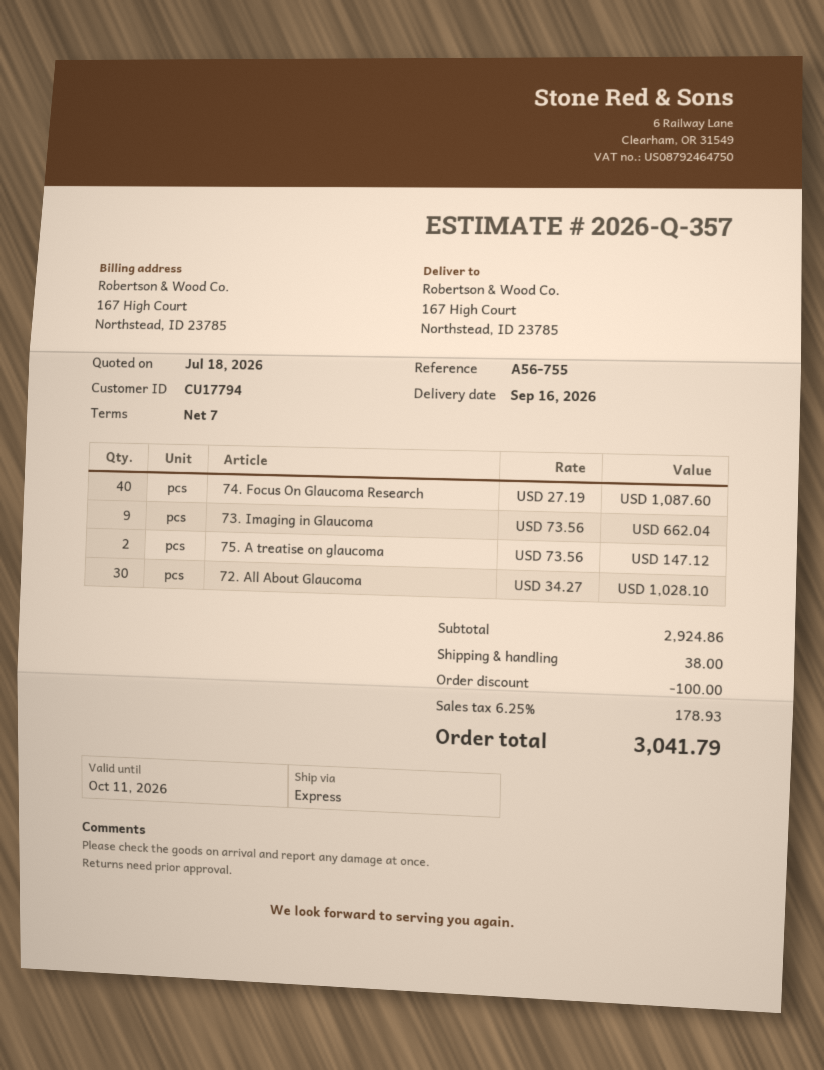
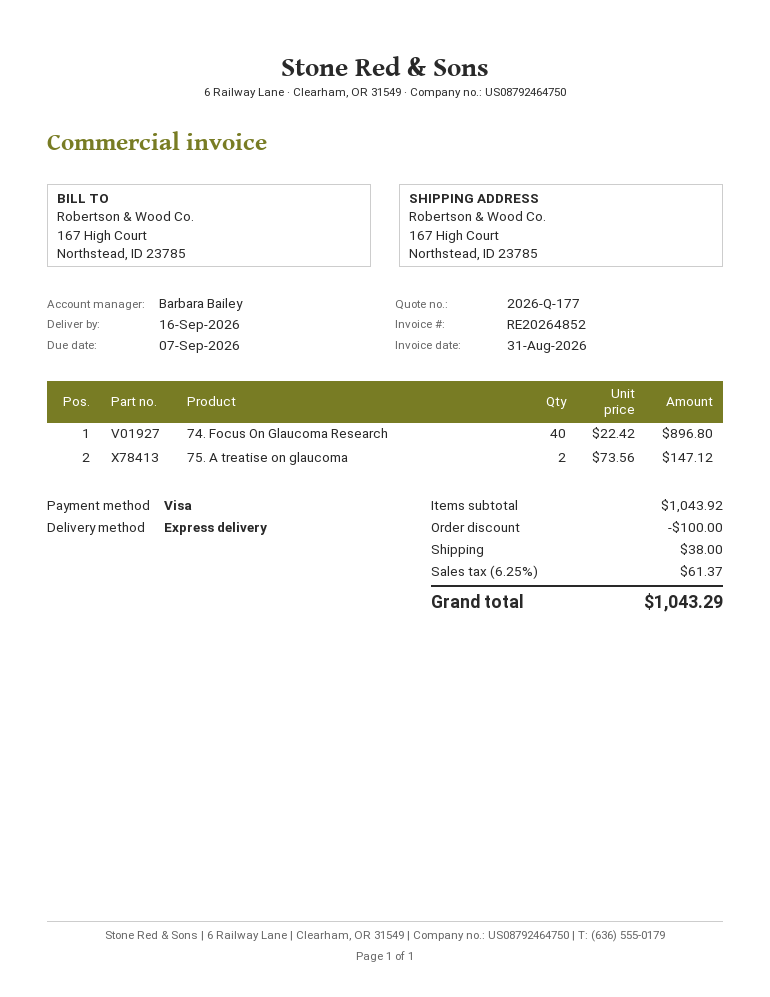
quote number: 2026-Q-357 -> 2026-Q-177
74. Focus On Glaucoma Research: 40 x 27.19 = 1087.60 -> 40 x 22.42 = 896.80
73. Imaging in Glaucoma: 9 x 73.56 = 662.04 -> none
72. All About Glaucoma: 30 x 34.27 = 1028.10 -> none
subtotal: 2924.86 -> 1043.92
tax: 6.25% = 178.93 -> 6.25% = 61.37
total: 3041.79 -> 1043.29

